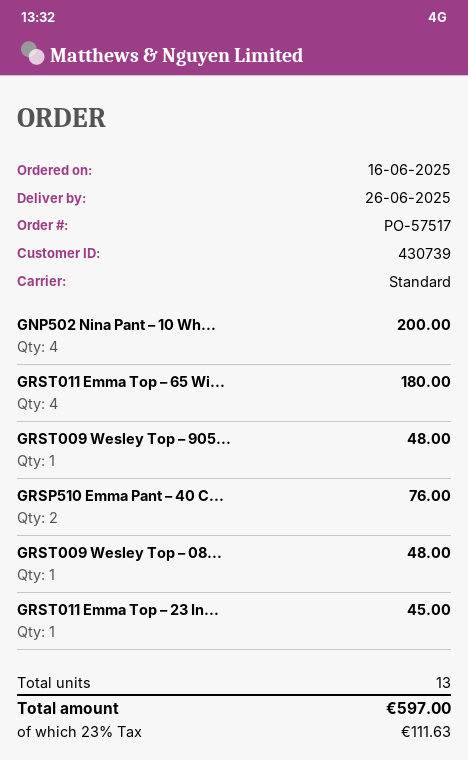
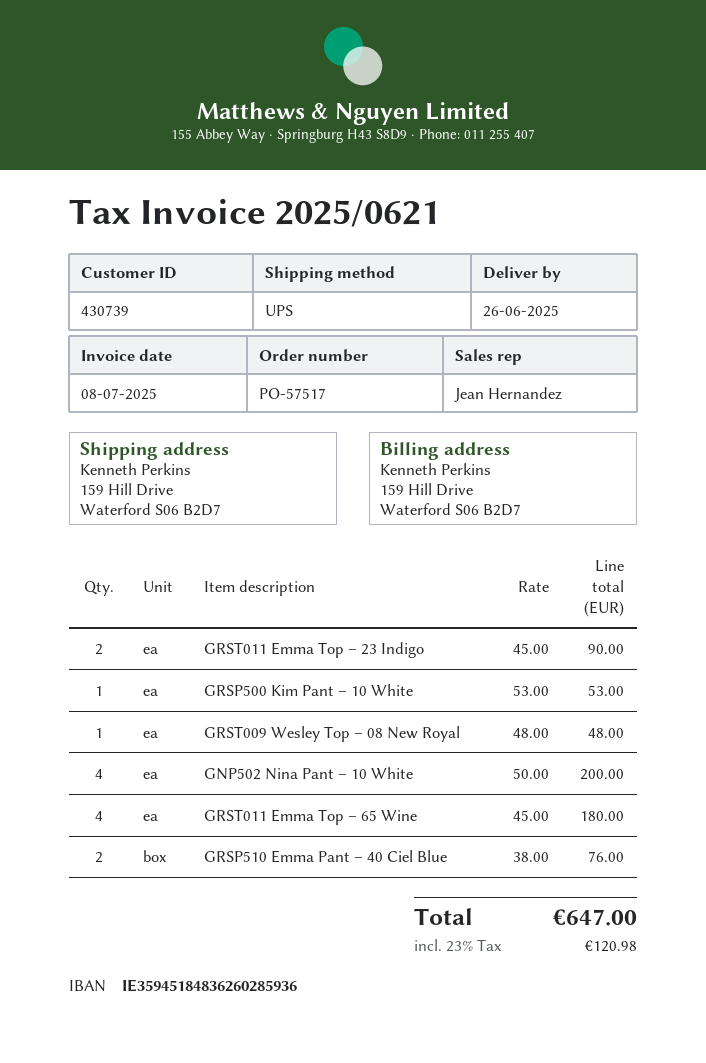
shipping method: standard -> UPS
GRST009 Wesley Top – 905...: 1 for 48.00 -> none
GRST011 Emma Top – 23 In...: 1 for 45.00 -> 2 for 90.00
GRSP500 Kim Pant – 10 White: none -> 1 for 53.00
tax: 23% = 111.63 -> 23% = 120.98
total: 597.00 -> 647.00

